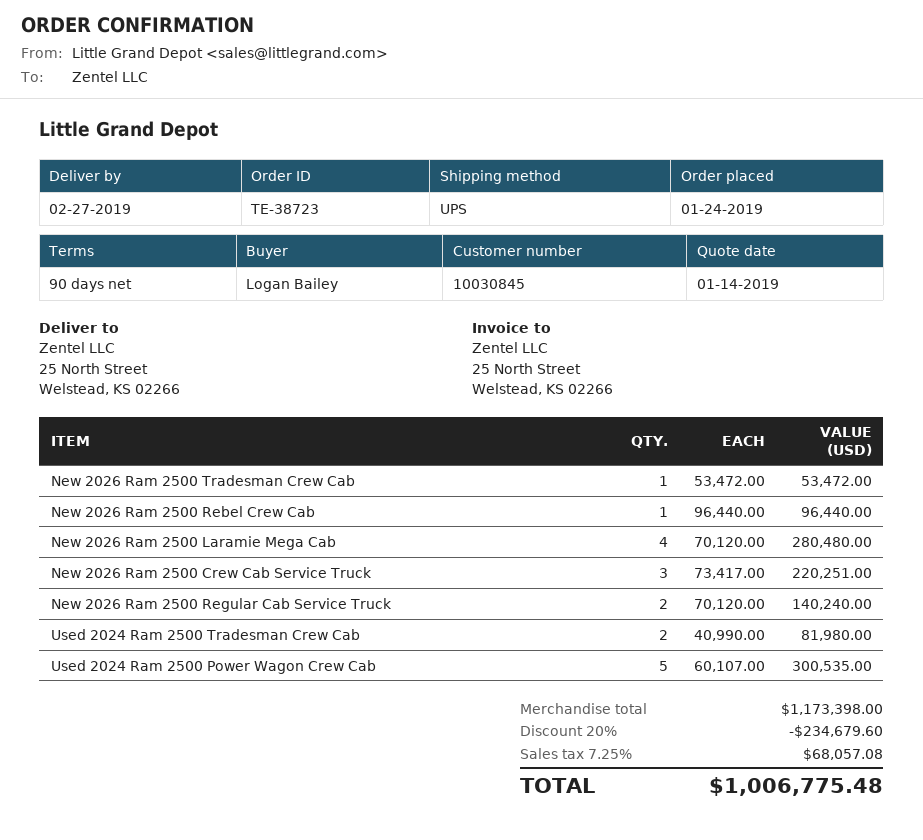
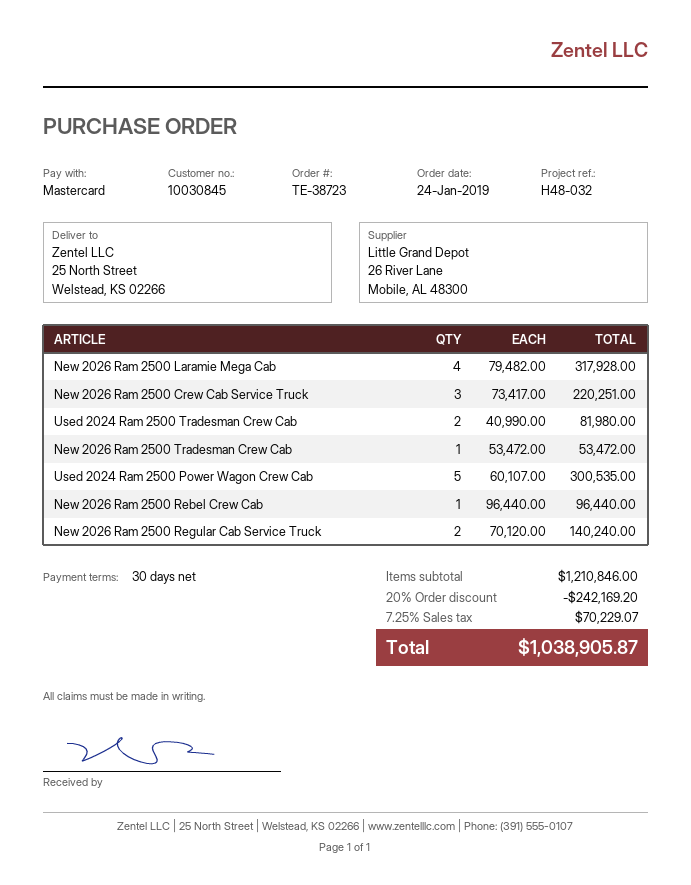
payment terms: 90 days -> 30 days
New 2026 Ram 2500 Laramie Mega Cab: 4 x 70120.00 = 280480.00 -> 4 x 79482.00 = 317928.00
subtotal: 1173398.00 -> 1210846.00
discount: 20% = 234679.60 -> 20% = 242169.20
tax: 7.25% = 68057.08 -> 7.25% = 70229.07
total: 1006775.48 -> 1038905.87

